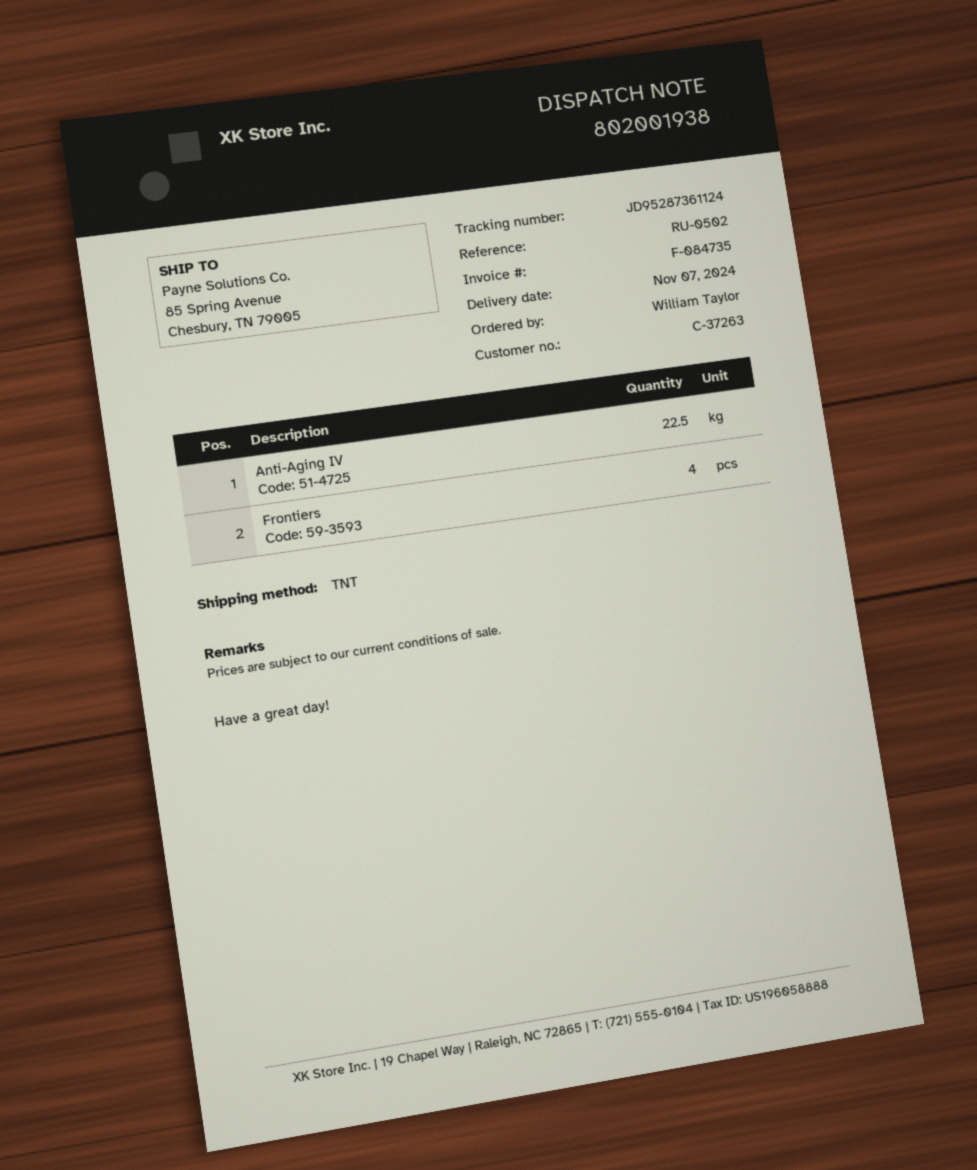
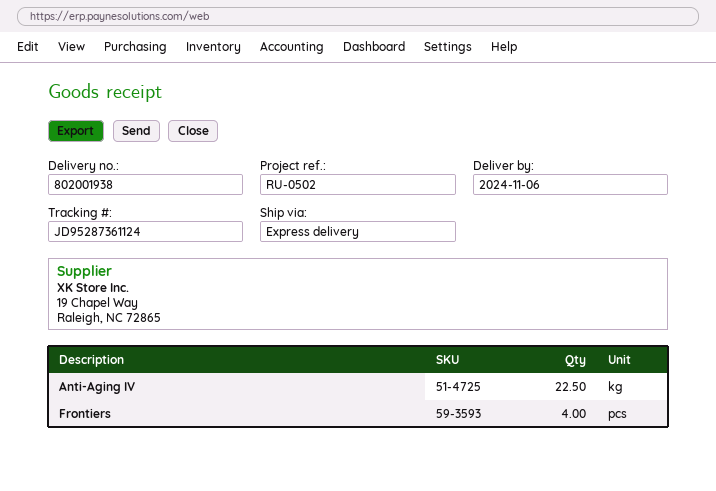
delivery date: 2024-11-07 -> 2024-11-06
shipping method: TNT -> express

